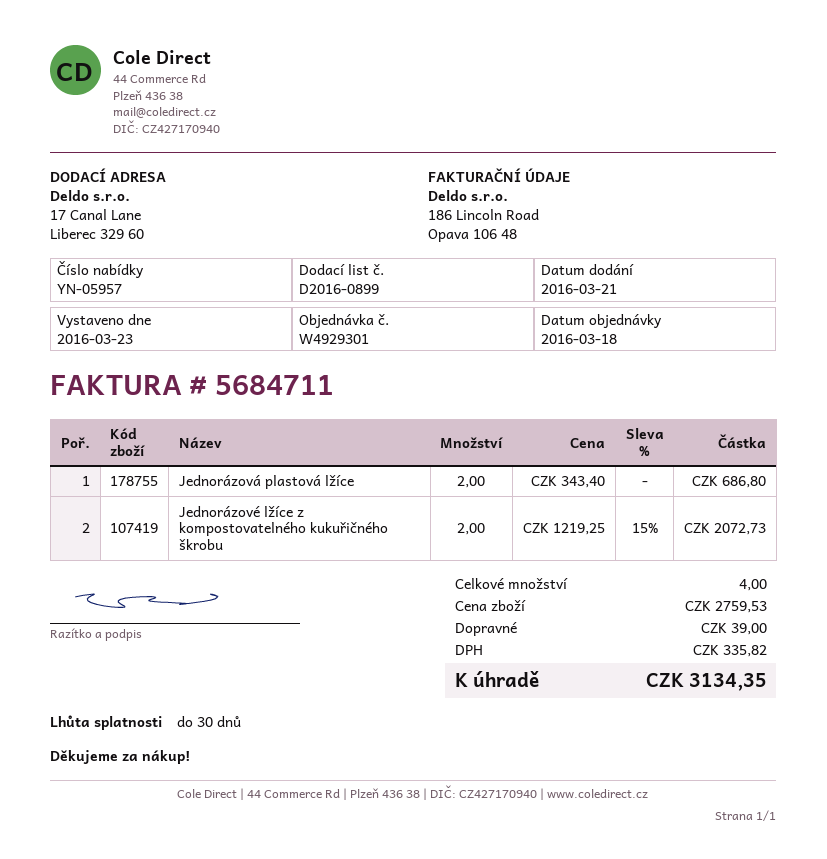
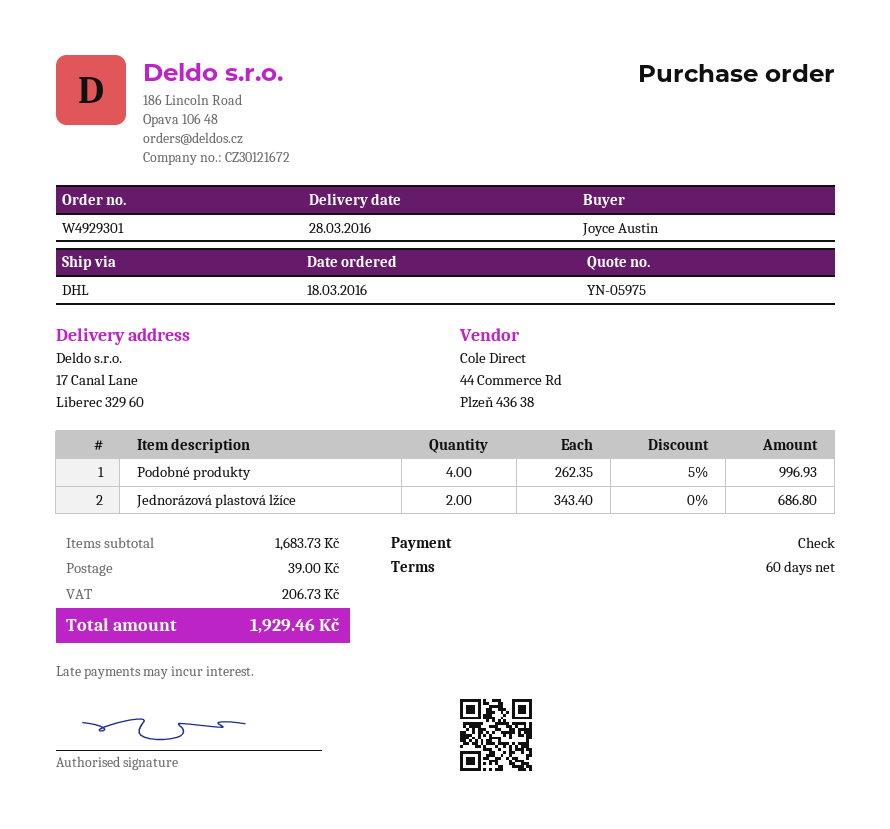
quote number: YN-05957 -> YN-05975
delivery date: 2016-03-21 -> 2016-03-28
payment terms: 30 days -> 60 days
Jednorázové lžíce z kompostovatelného kukuřičného škrobu: 2 x 1219.25 - 15% = 2072.73 -> none
Podobné produkty: none -> 4 x 262.35 - 5% = 996.93
subtotal: 2759.53 -> 1683.73
tax: 335.82 -> 206.73
total: 3134.35 -> 1929.46

